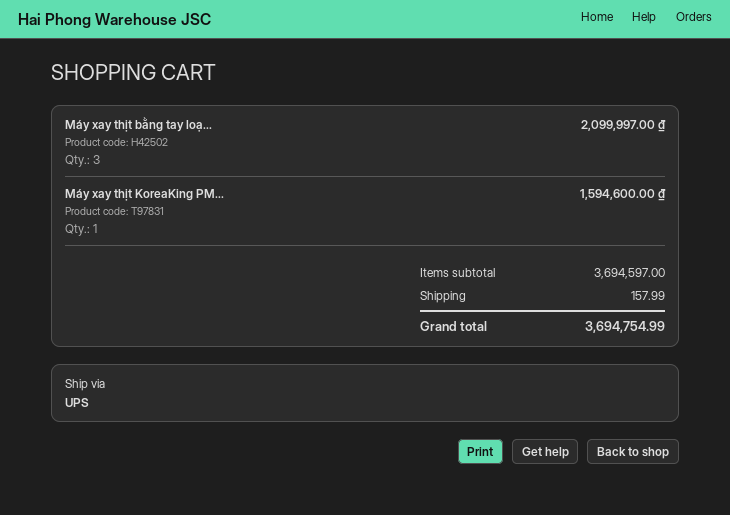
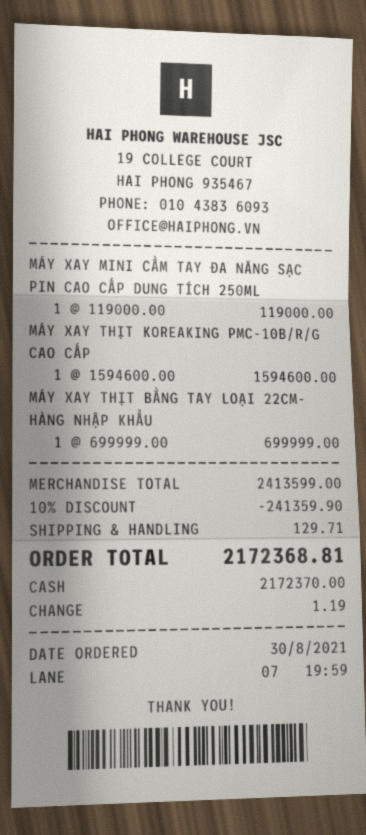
Máy xay thịt bằng tay loạ...: 3 for 2099997.00 -> 1 for 699999.00
MÁY XAY MINI CẦM TAY ĐA NĂNG SẠC PIN CAO CẤP DUNG TÍCH 250ML: none -> 1 for 119000.00
subtotal: 3694597.00 -> 2413599.00
discount: none -> 10% = 241359.90
shipping: 157.99 -> 129.71
total: 3694754.99 -> 2172368.81

